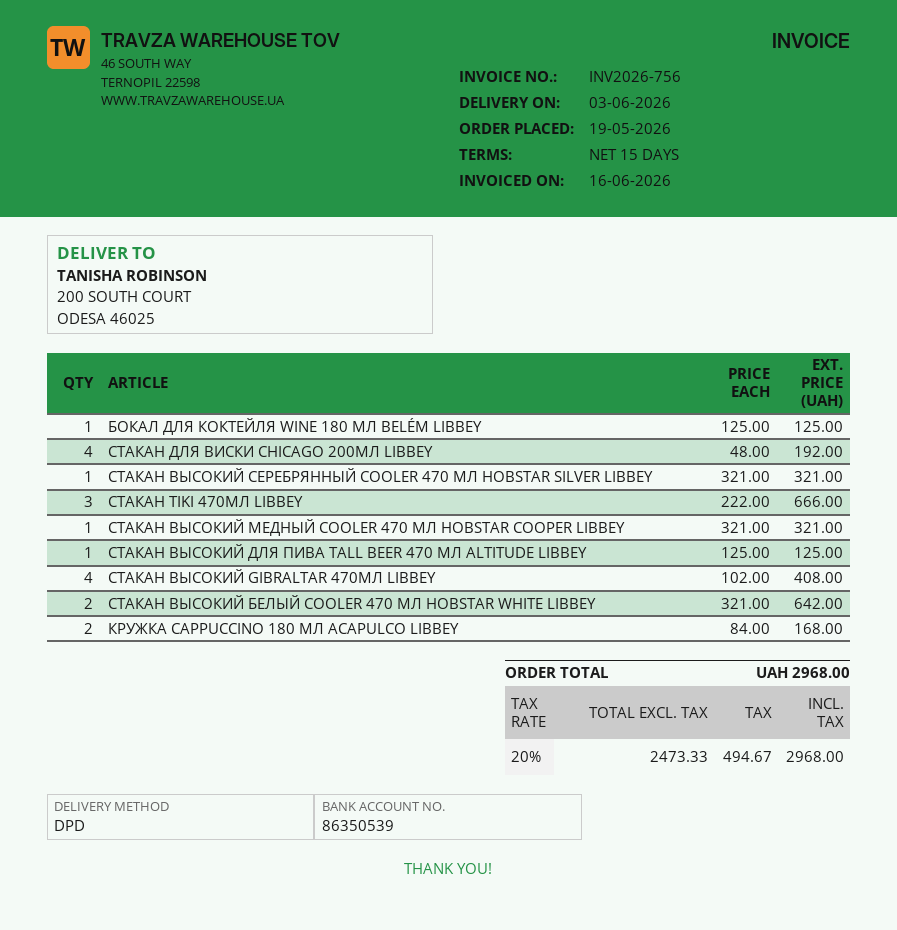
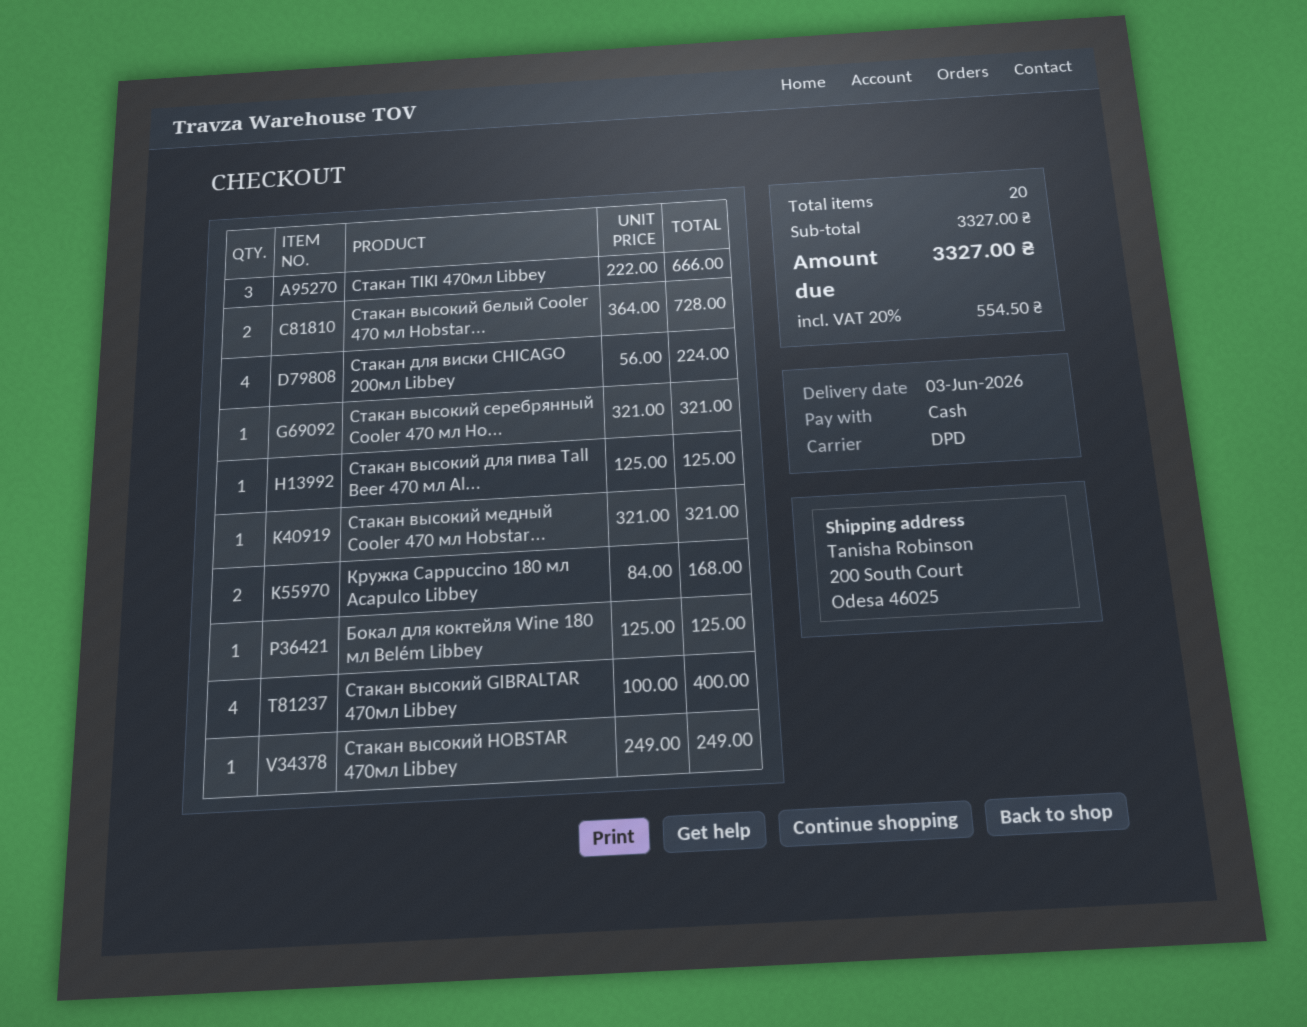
СТАКАН ДЛЯ ВИСКИ CHICAGO 200МЛ LIBBEY: 4 x 48.00 = 192.00 -> 4 x 56.00 = 224.00
СТАКАН ВЫСОКИЙ GIBRALTAR 470МЛ LIBBEY: 4 x 102.00 = 408.00 -> 4 x 100.00 = 400.00
СТАКАН ВЫСОКИЙ БЕЛЫЙ COOLER 470 МЛ HOBSTAR WHITE LIBBEY: 2 x 321.00 = 642.00 -> 2 x 364.00 = 728.00
Стакан высокий HOBSTAR 470мл Libbey: none -> 1 x 249.00 = 249.00
tax: 20% = 494.67 -> 20% = 554.50
total: 2968.00 -> 3327.00

